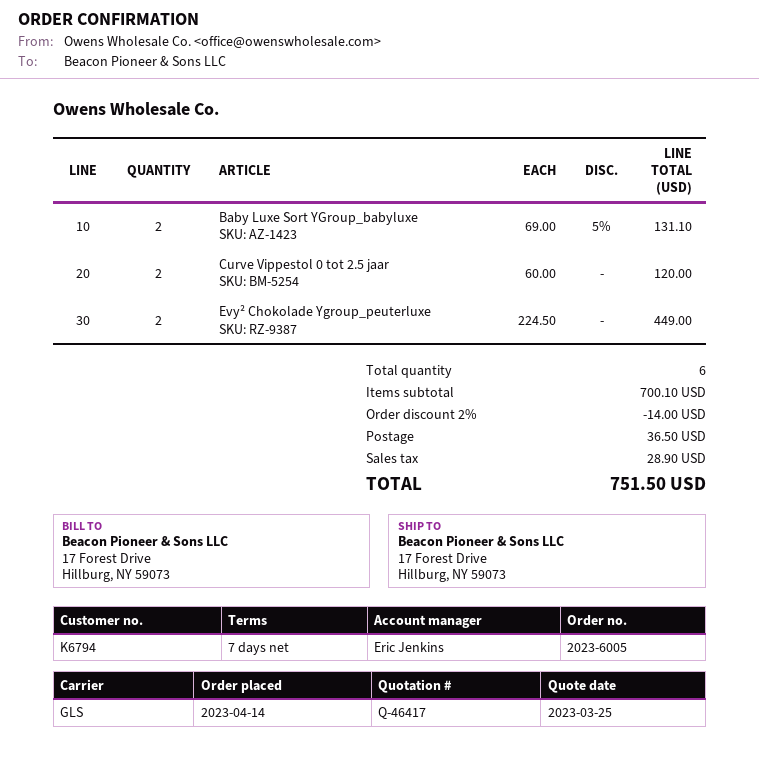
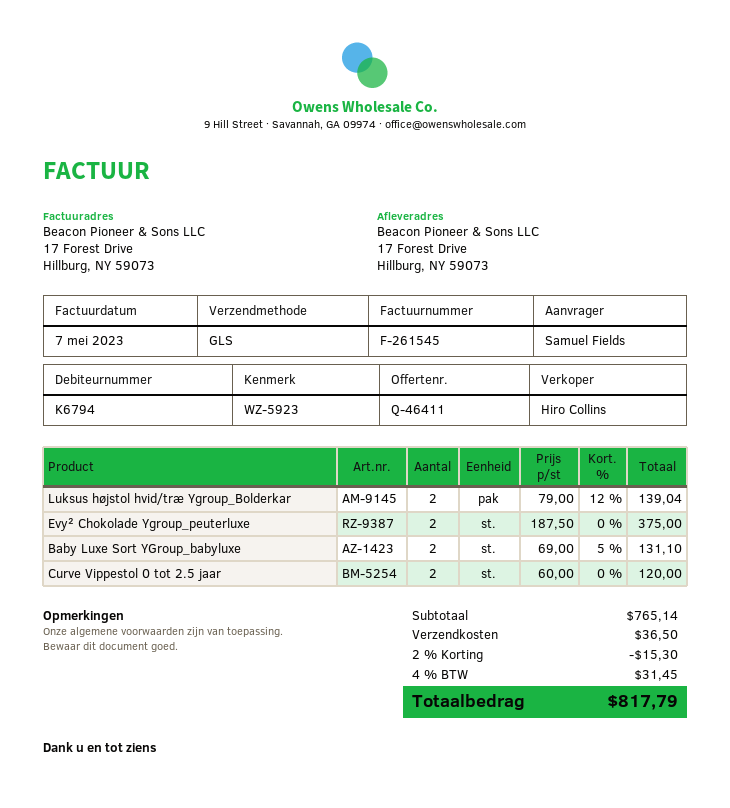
quote number: Q-46417 -> Q-46411
sales rep: Eric Jenkins -> Hiro Collins
Evy² Chokolade Ygroup_peuterluxe: 2 x 224.50 = 449.00 -> 2 x 187.50 = 375.00
Luksus højstol hvid/træ Ygroup_Bolderkar: none -> 2 x 79.00 - 12% = 139.04
subtotal: 700.10 -> 765.14
discount: 2% = 14.00 -> 2% = 15.30
tax: 28.90 -> 31.45
total: 751.50 -> 817.79

